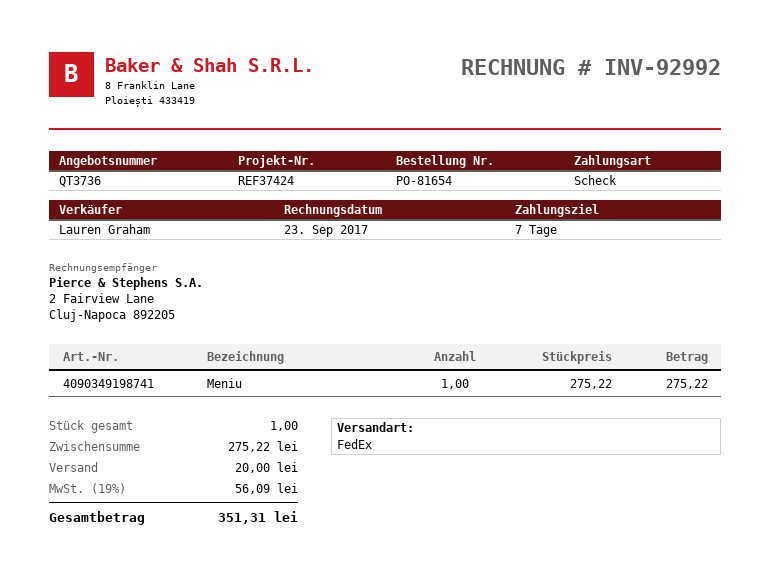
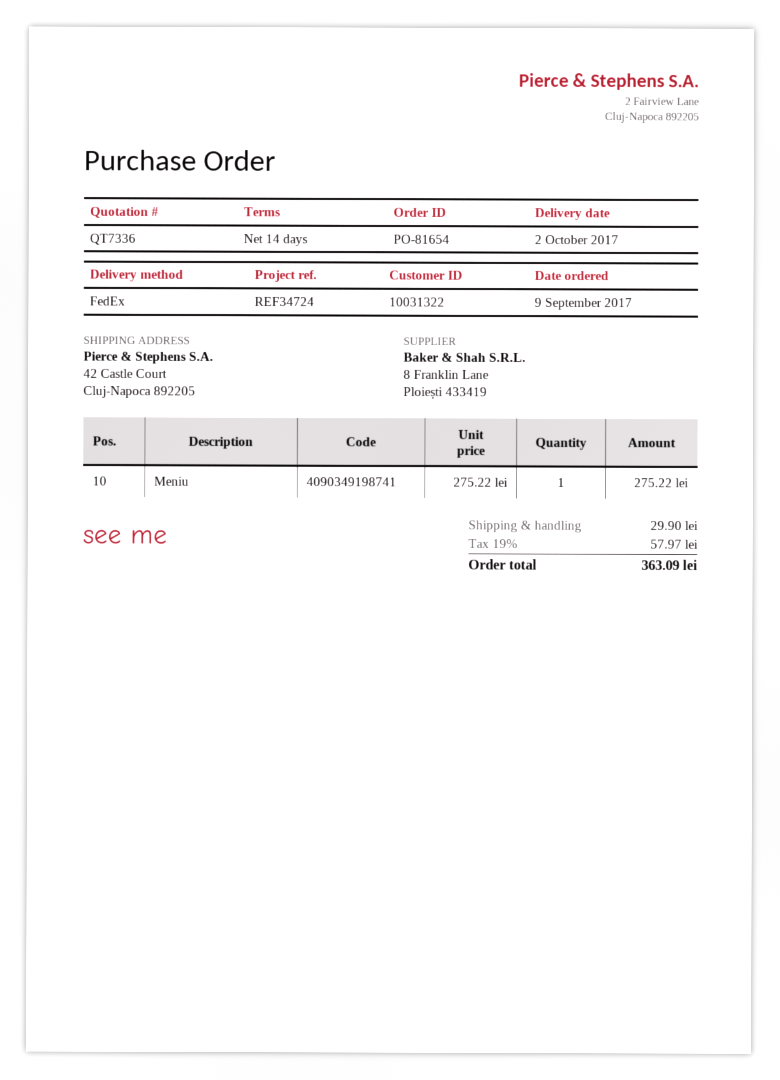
quote number: QT3736 -> QT7336
payment terms: 7 days -> 14 days
reference: REF37424 -> REF34724
shipping: 20.00 -> 29.90
tax: 19% = 56.09 -> 19% = 57.97
total: 351.31 -> 363.09

